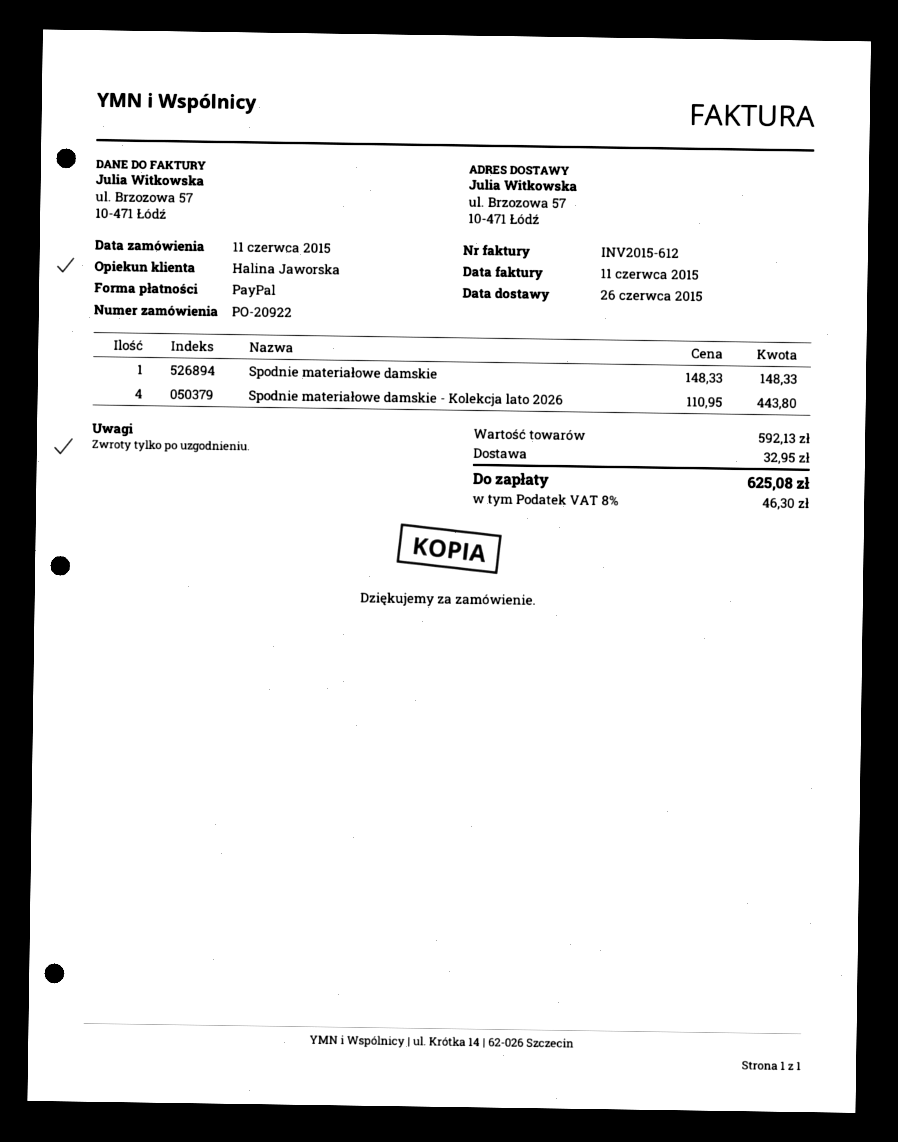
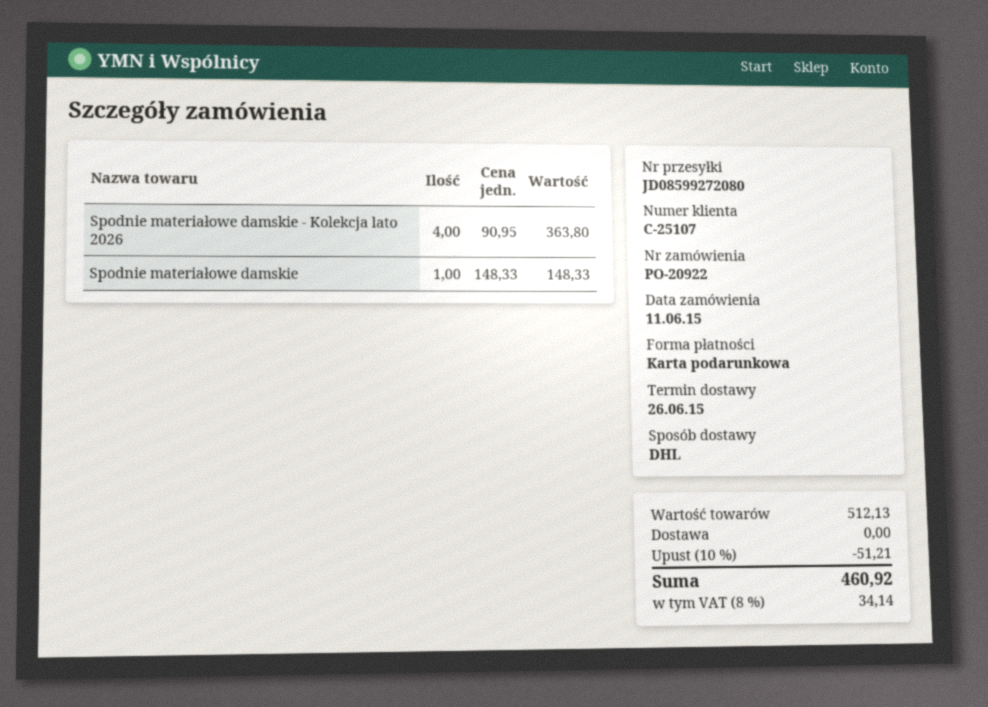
payment method: PayPal -> gift card
Spodnie materiałowe damskie - Kolekcja lato 2026: 4 x 110.95 = 443.80 -> 4 x 90.95 = 363.80
subtotal: 592.13 -> 512.13
discount: none -> 10% = 51.21
shipping: 32.95 -> 0.00
tax: 8% = 46.30 -> 8% = 34.14
total: 625.08 -> 460.92

